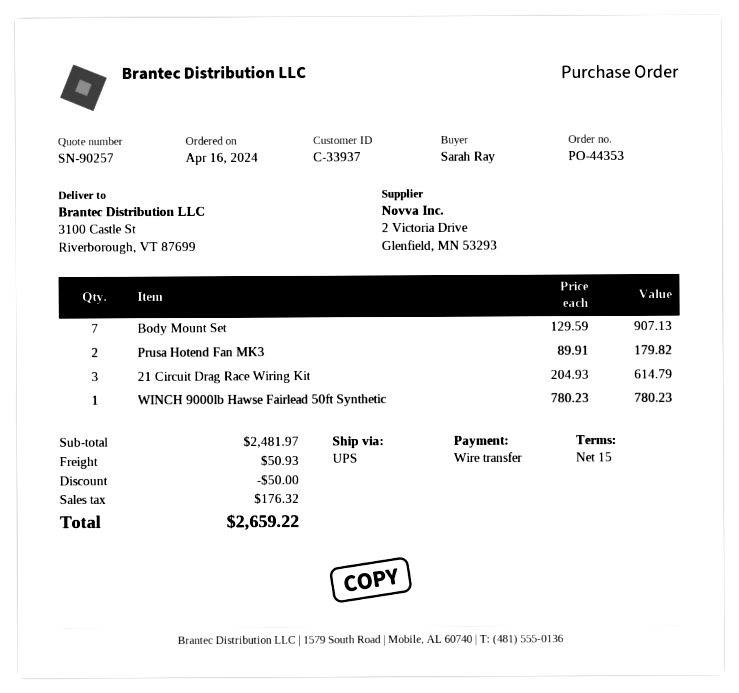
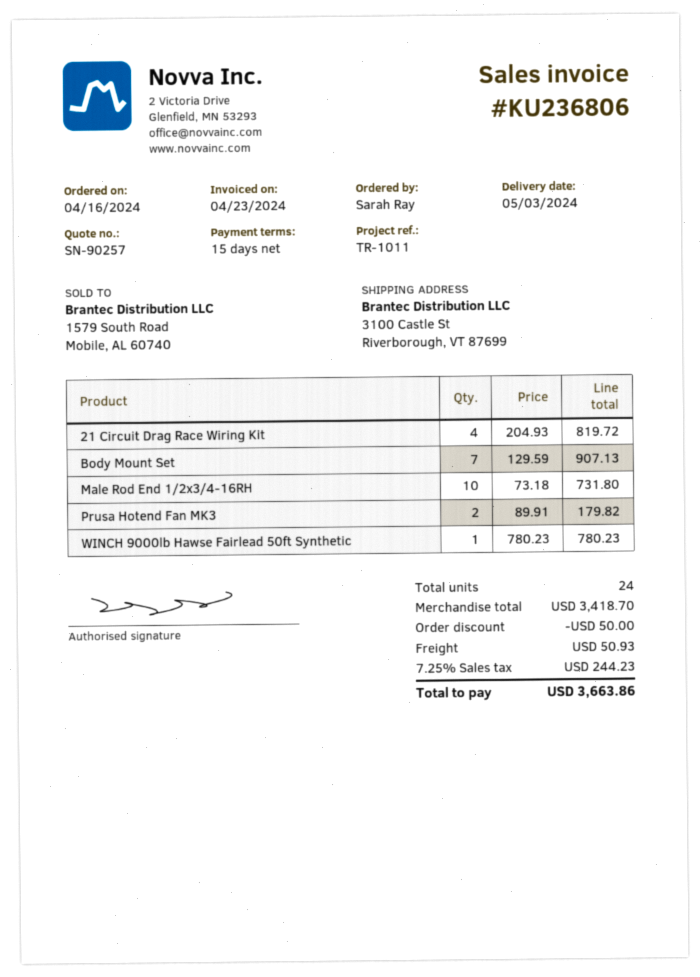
21 Circuit Drag Race Wiring Kit: 3 x 204.93 = 614.79 -> 4 x 204.93 = 819.72
Male Rod End 1/2x3/4-16RH: none -> 10 x 73.18 = 731.80
subtotal: 2481.97 -> 3418.70
tax: 176.32 -> 244.23
total: 2659.22 -> 3663.86

